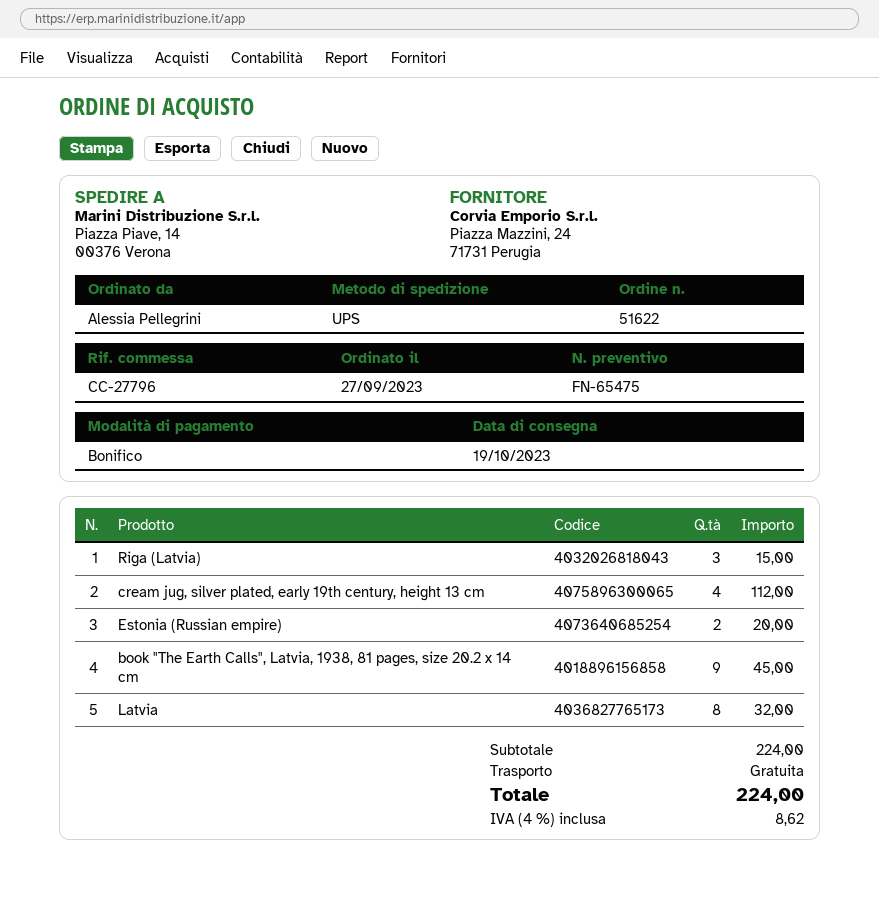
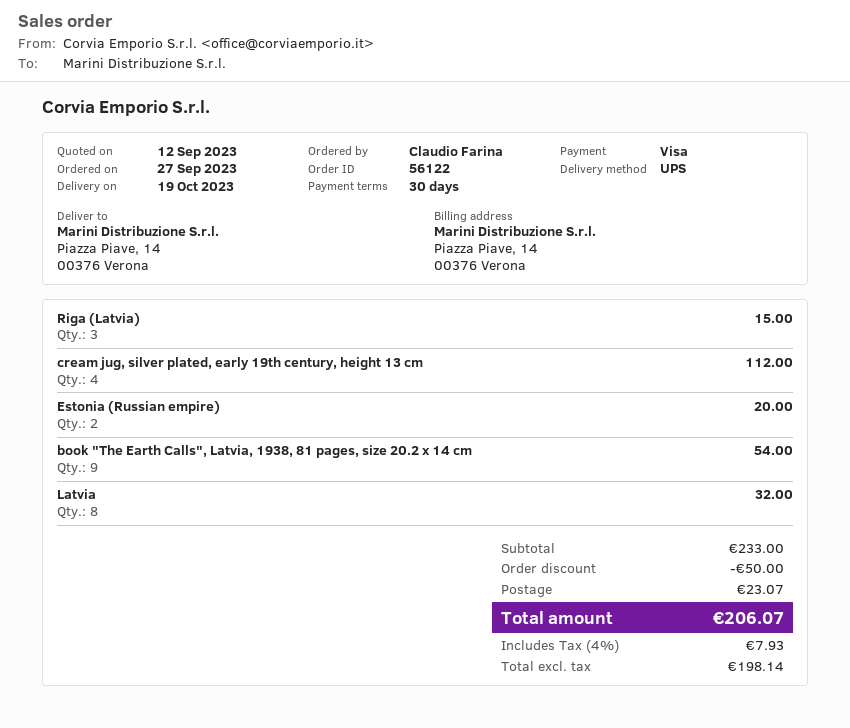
order number: 51622 -> 56122
ordered by: Alessia Pellegrini -> Claudio Farina
payment method: bank transfer -> Visa
book "The Earth Calls", Latvia, 1938, 81 pages, size 20.2 x 14 cm: 9 for 45.00 -> 9 for 54.00
subtotal: 224.00 -> 233.00
discount: none -> 50.00
shipping: 0.00 -> 23.07
tax: 4% = 8.62 -> 4% = 7.93
total: 224.00 -> 206.07

